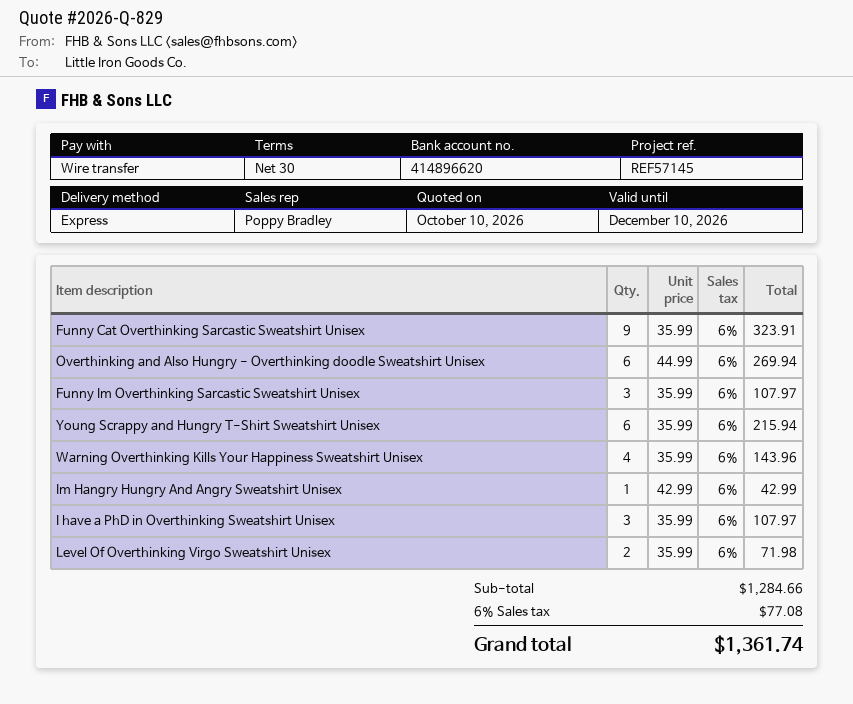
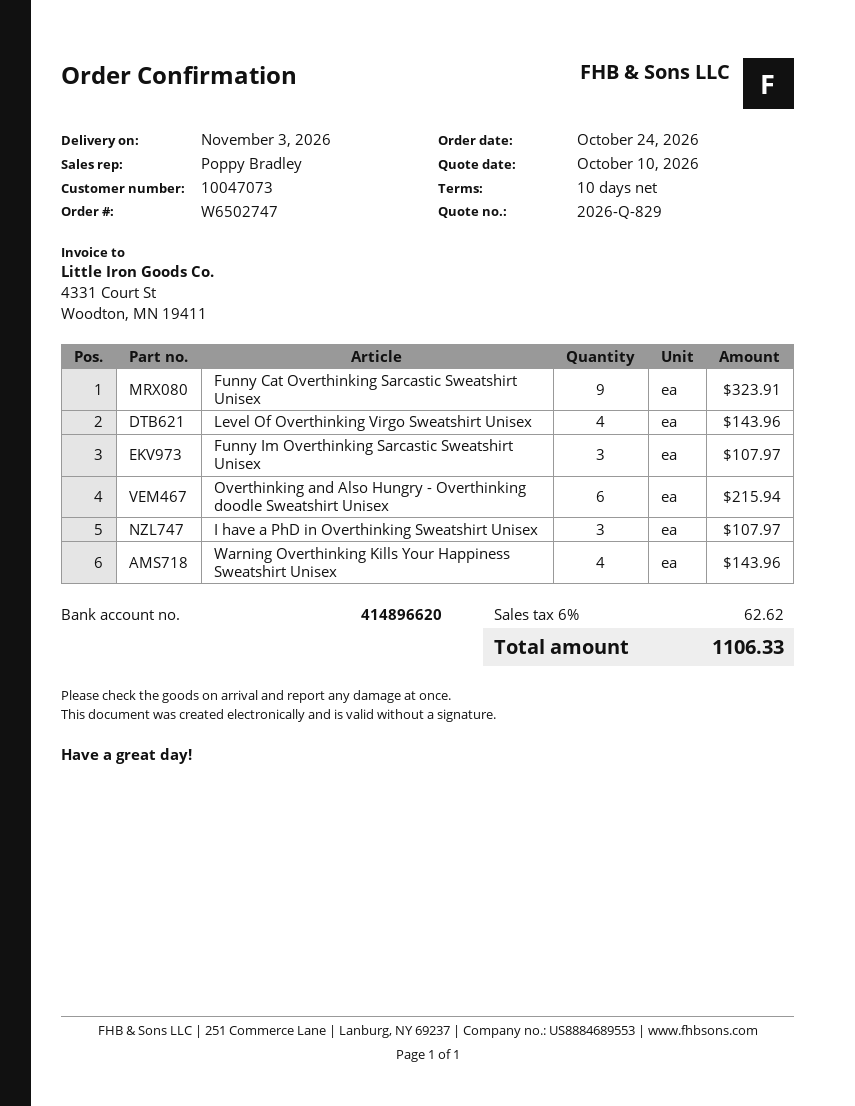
payment terms: 30 days -> 10 days
Overthinking and Also Hungry - Overthinking doodle Sweatshirt Unisex: 6 for 269.94 -> 6 for 215.94
Young Scrappy and Hungry T-Shirt Sweatshirt Unisex: 6 for 215.94 -> none
Im Hangry Hungry And Angry Sweatshirt Unisex: 1 for 42.99 -> none
Level Of Overthinking Virgo Sweatshirt Unisex: 2 for 71.98 -> 4 for 143.96
tax: 6% = 77.08 -> 6% = 62.62
total: 1361.74 -> 1106.33

